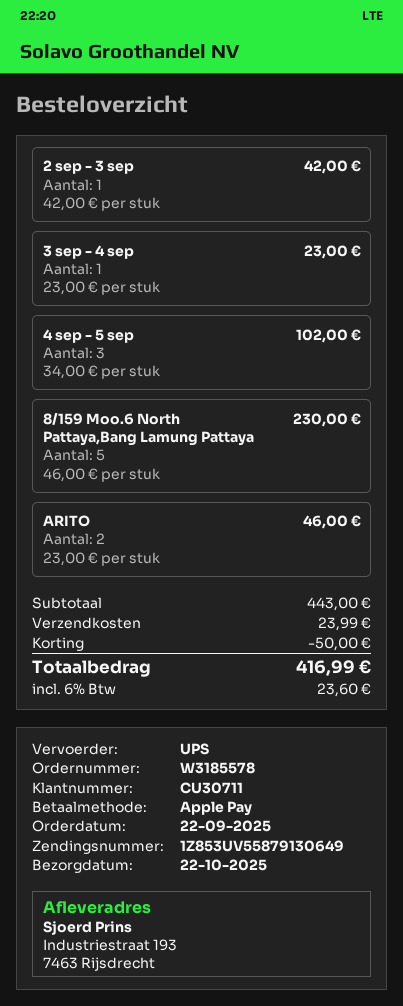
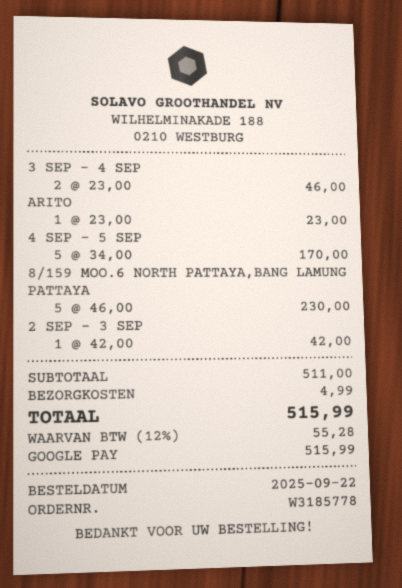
order number: W3185578 -> W3185778
payment method: Apple Pay -> Google Pay
3 sep - 4 sep: 1 x 23.00 = 23.00 -> 2 x 23.00 = 46.00
4 sep - 5 sep: 3 x 34.00 = 102.00 -> 5 x 34.00 = 170.00
ARITO: 2 x 23.00 = 46.00 -> 1 x 23.00 = 23.00
subtotal: 443.00 -> 511.00
discount: 50.00 -> none
shipping: 23.99 -> 4.99
tax: 6% = 23.60 -> 12% = 55.28
total: 416.99 -> 515.99

